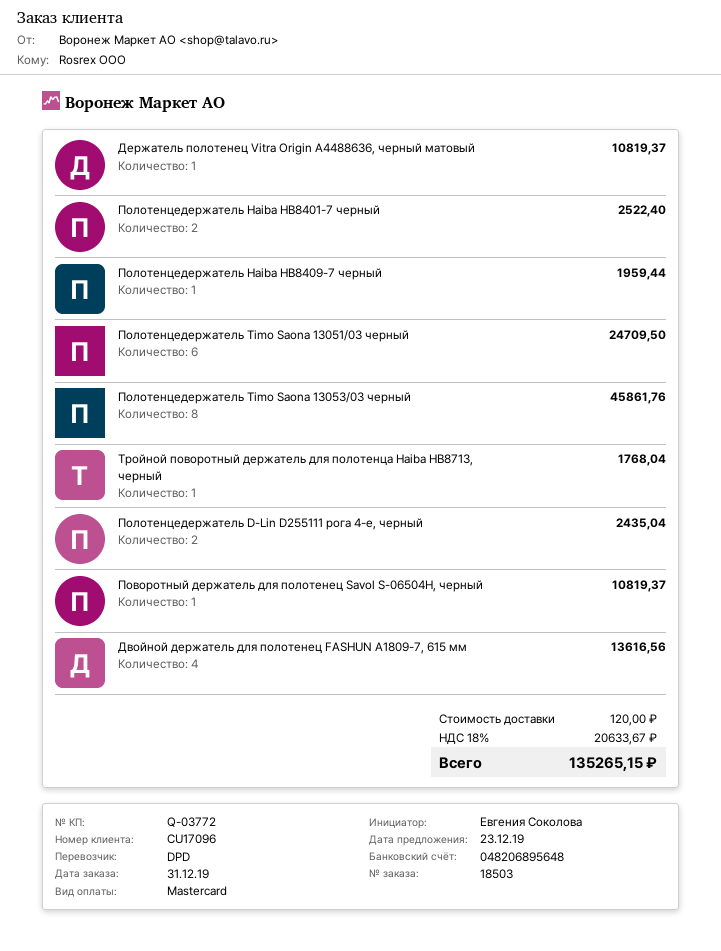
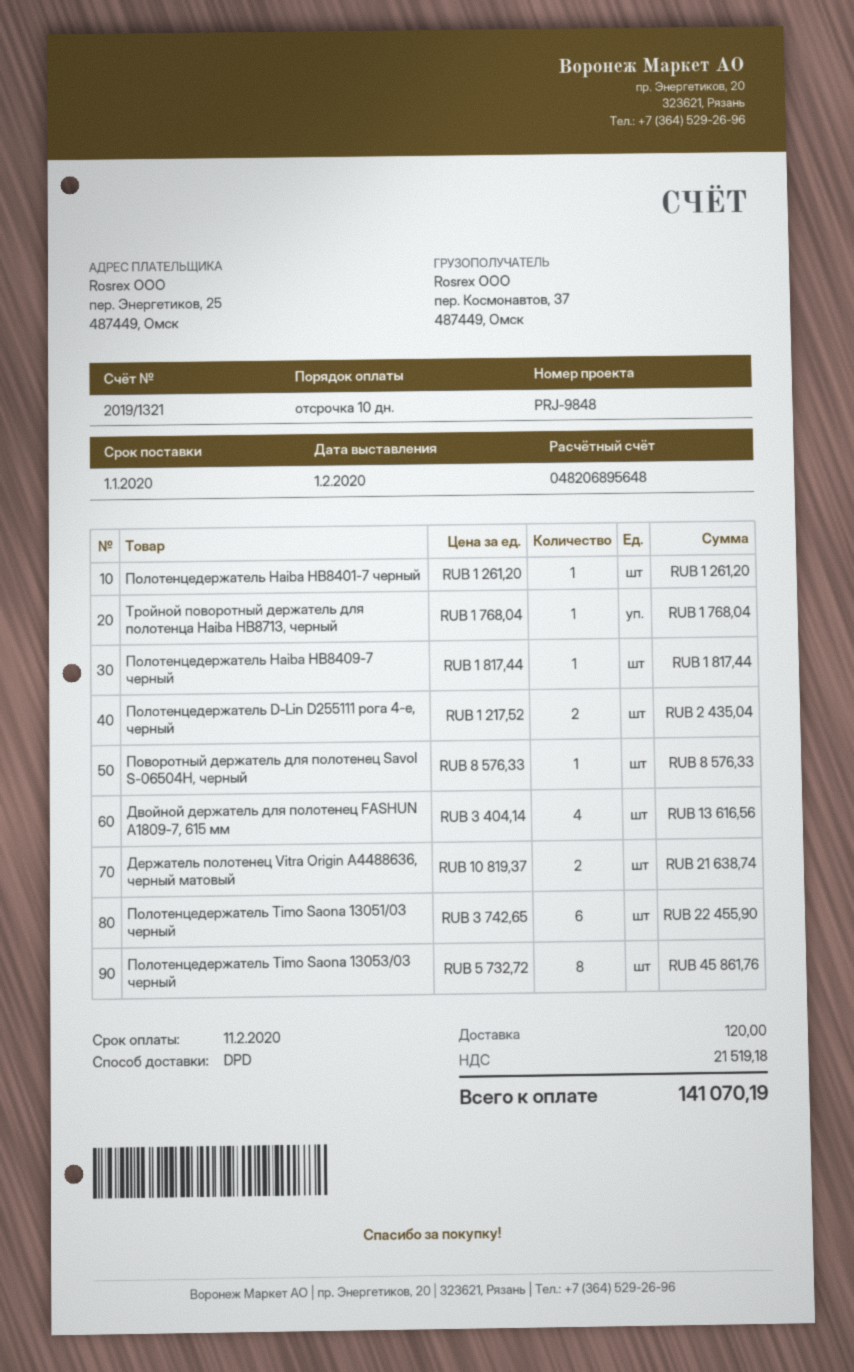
Держатель полотенец Vitra Origin A4488636, черный матовый: 1 for 10819.37 -> 2 for 21638.74
Полотенцедержатель Haiba HB8401-7 черный: 2 for 2522.40 -> 1 for 1261.20
Полотенцедержатель Haiba HB8409-7 черный: 1 for 1959.44 -> 1 for 1817.44
Полотенцедержатель Timo Saona 13051/03 черный: 6 for 24709.50 -> 6 for 22455.90
Поворотный держатель для полотенец Savol S-06504H, черный: 1 for 10819.37 -> 1 for 8576.33
tax: 20633.67 -> 21519.18
total: 135265.15 -> 141070.19

